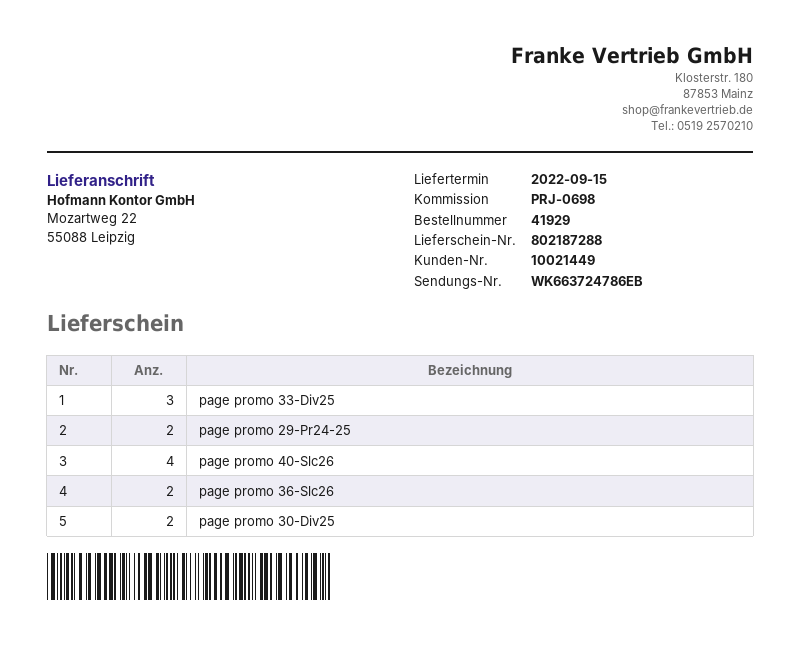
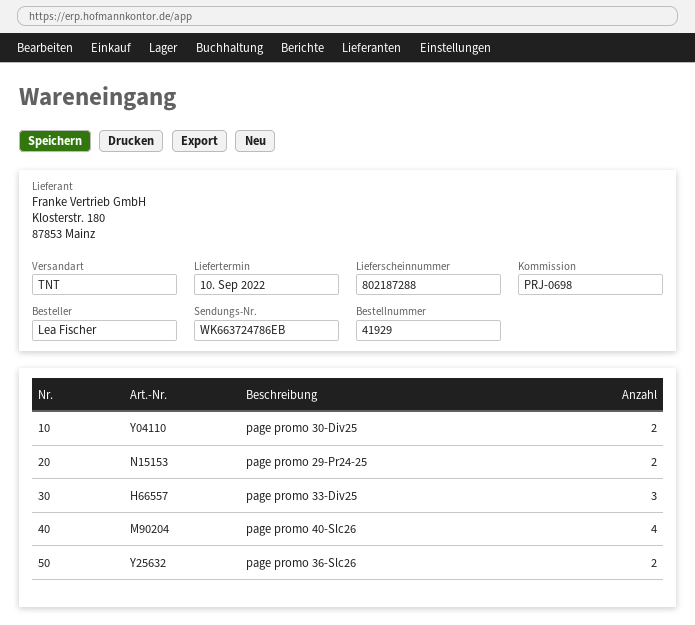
delivery date: 2022-09-15 -> 2022-09-10

